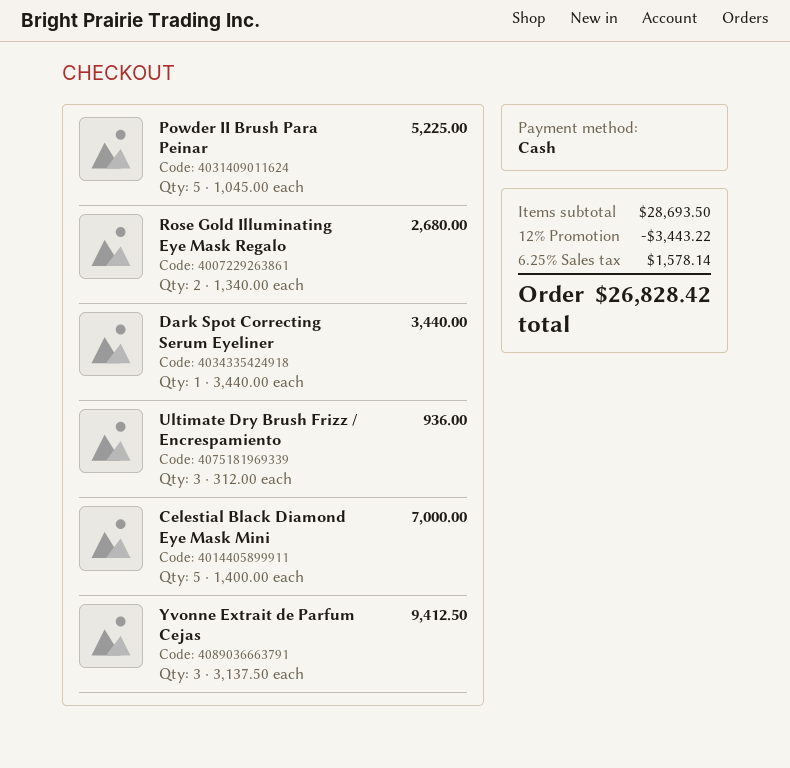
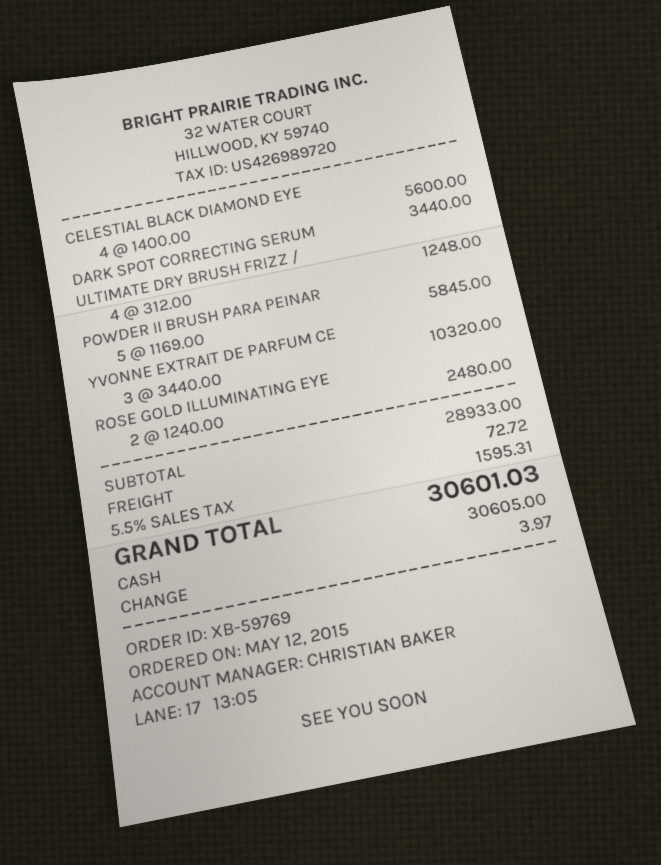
Powder II Brush Para Peinar: 5 x 1045.00 = 5225.00 -> 5 x 1169.00 = 5845.00
Rose Gold Illuminating Eye Mask Regalo: 2 x 1340.00 = 2680.00 -> 2 x 1240.00 = 2480.00
Ultimate Dry Brush Frizz / Encrespamiento: 3 x 312.00 = 936.00 -> 4 x 312.00 = 1248.00
Celestial Black Diamond Eye Mask Mini: 5 x 1400.00 = 7000.00 -> 4 x 1400.00 = 5600.00
Yvonne Extrait de Parfum Cejas: 3 x 3137.50 = 9412.50 -> 3 x 3440.00 = 10320.00
subtotal: 28693.50 -> 28933.00
discount: 12% = 3443.22 -> none
shipping: none -> 72.72
tax: 6.25% = 1578.14 -> 5.5% = 1595.31
total: 26828.42 -> 30601.03

